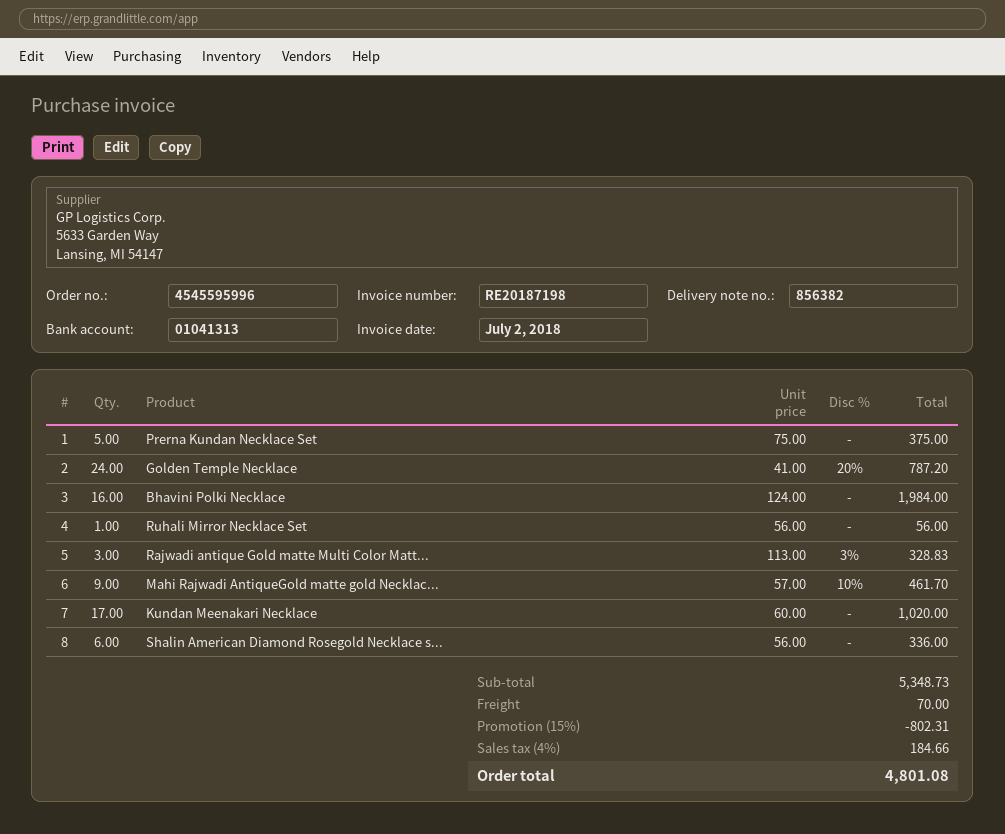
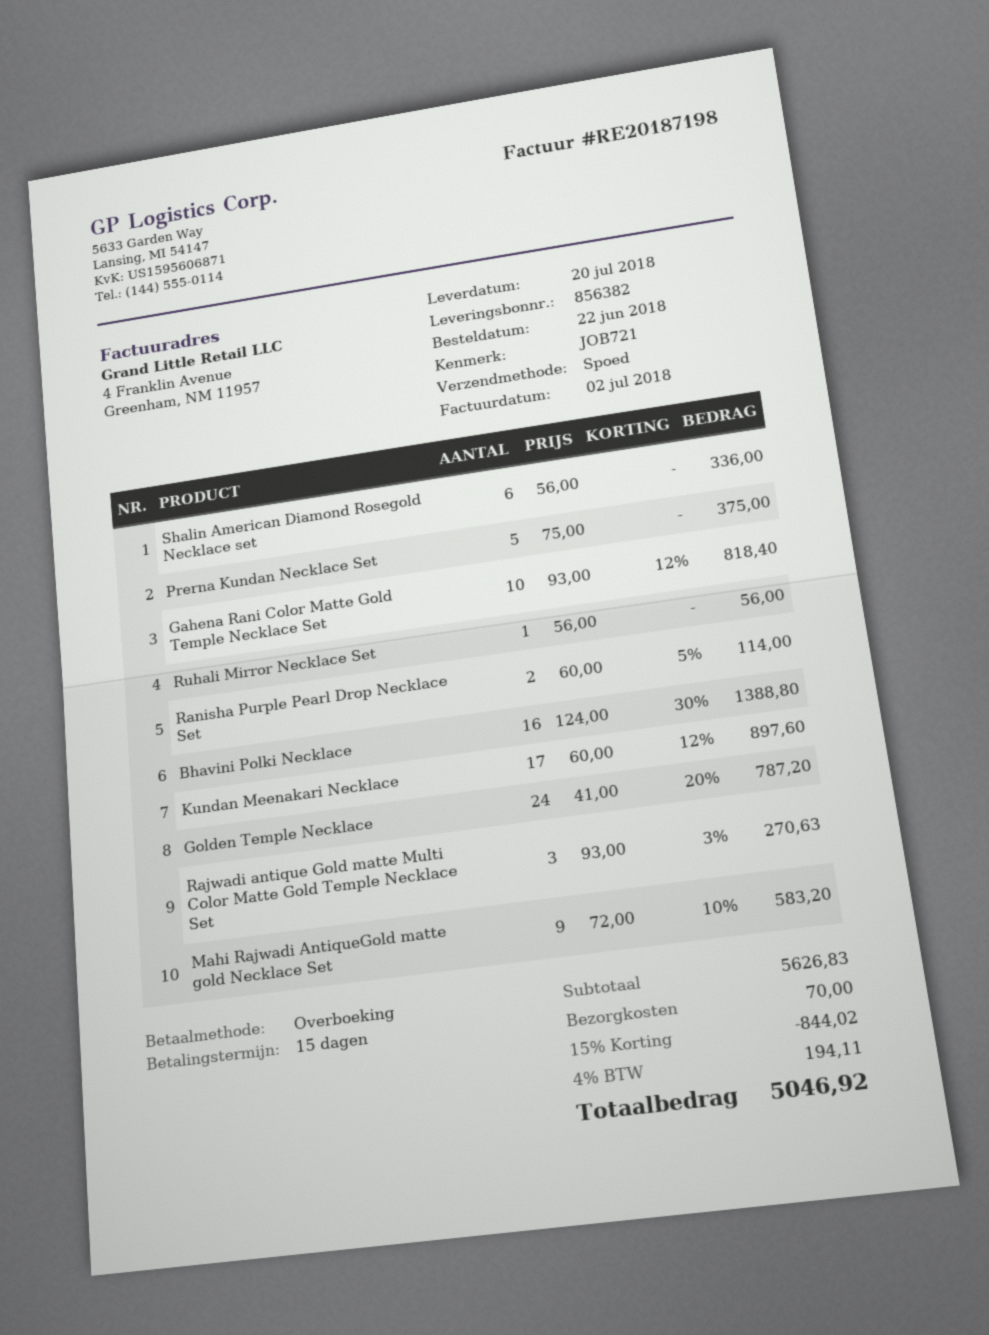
Bhavini Polki Necklace: 16 x 124.00 = 1984.00 -> 16 x 124.00 - 30% = 1388.80
Rajwadi antique Gold matte Multi Color Matt...: 3 x 113.00 - 3% = 328.83 -> 3 x 93.00 - 3% = 270.63
Mahi Rajwadi AntiqueGold matte gold Necklac...: 9 x 57.00 - 10% = 461.70 -> 9 x 72.00 - 10% = 583.20
Kundan Meenakari Necklace: 17 x 60.00 = 1020.00 -> 17 x 60.00 - 12% = 897.60
Gahena Rani Color Matte Gold Temple Necklace Set: none -> 10 x 93.00 - 12% = 818.40
Ranisha Purple Pearl Drop Necklace Set: none -> 2 x 60.00 - 5% = 114.00
subtotal: 5348.73 -> 5626.83
discount: 15% = 802.31 -> 15% = 844.02
tax: 4% = 184.66 -> 4% = 194.11
total: 4801.08 -> 5046.92

